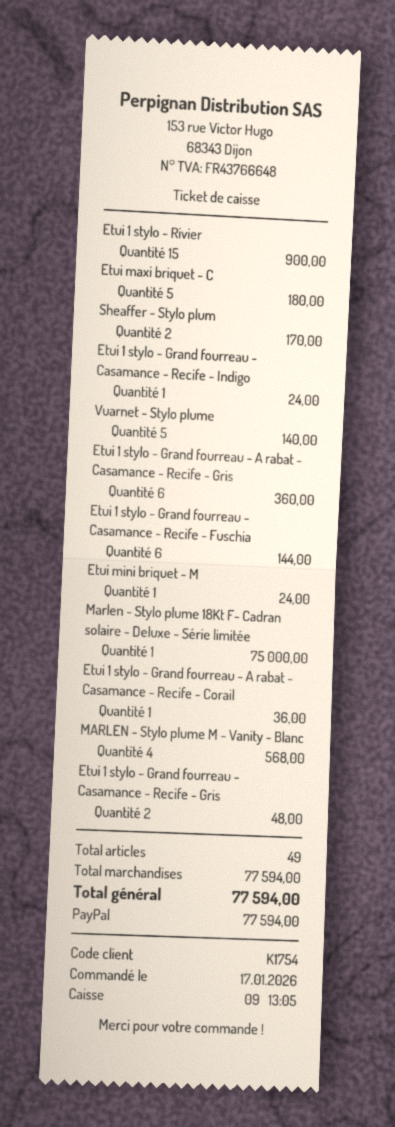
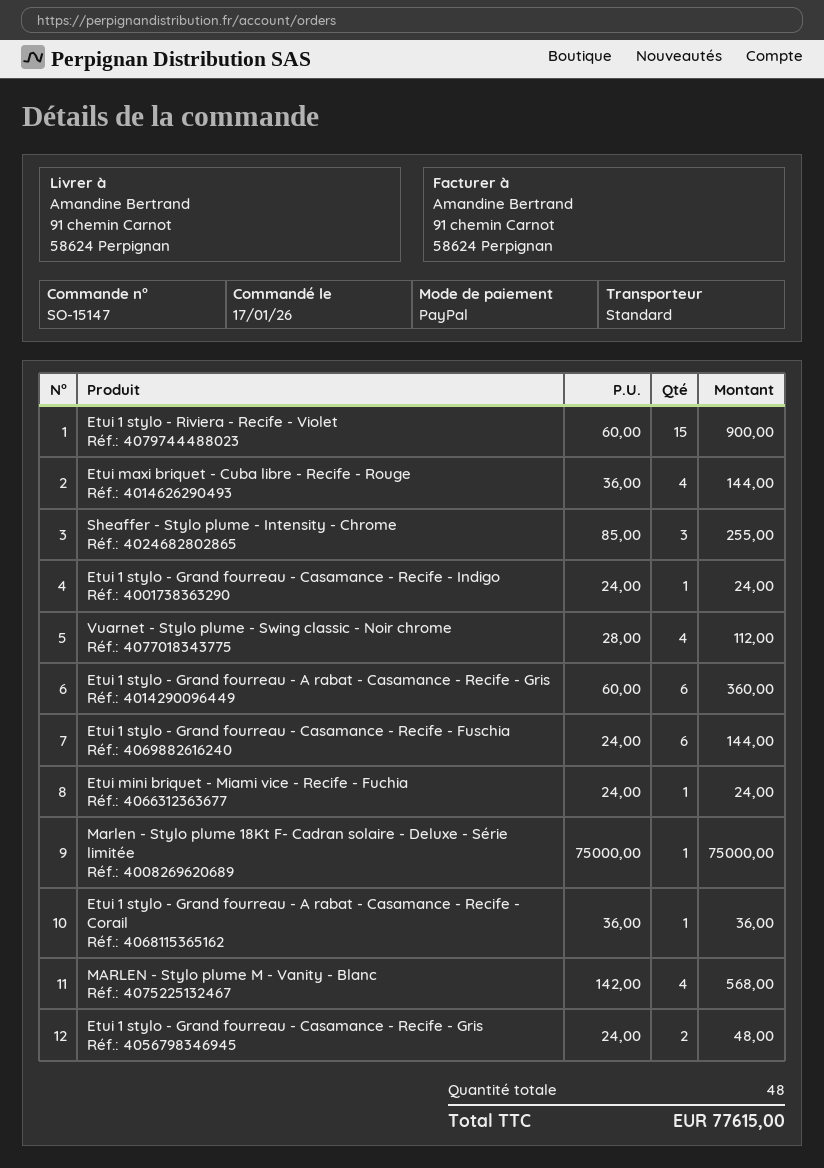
Etui maxi briquet - C: 5 for 180.00 -> 4 for 144.00
Sheaffer - Stylo plum: 2 for 170.00 -> 3 for 255.00
Vuarnet - Stylo plume: 5 for 140.00 -> 4 for 112.00
total quantity: 49 -> 48
total: 77594.00 -> 77615.00

